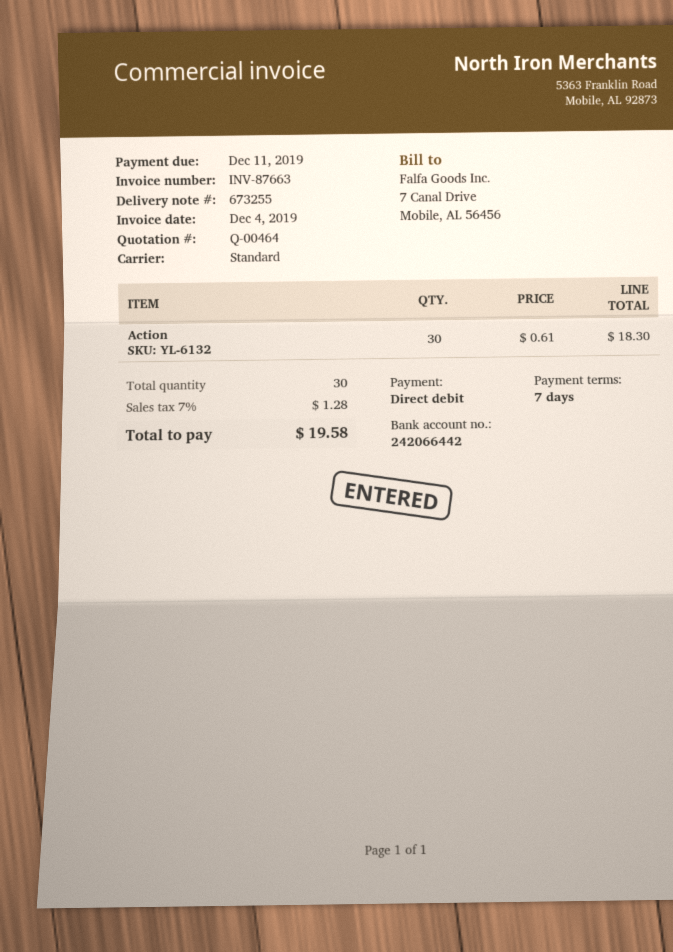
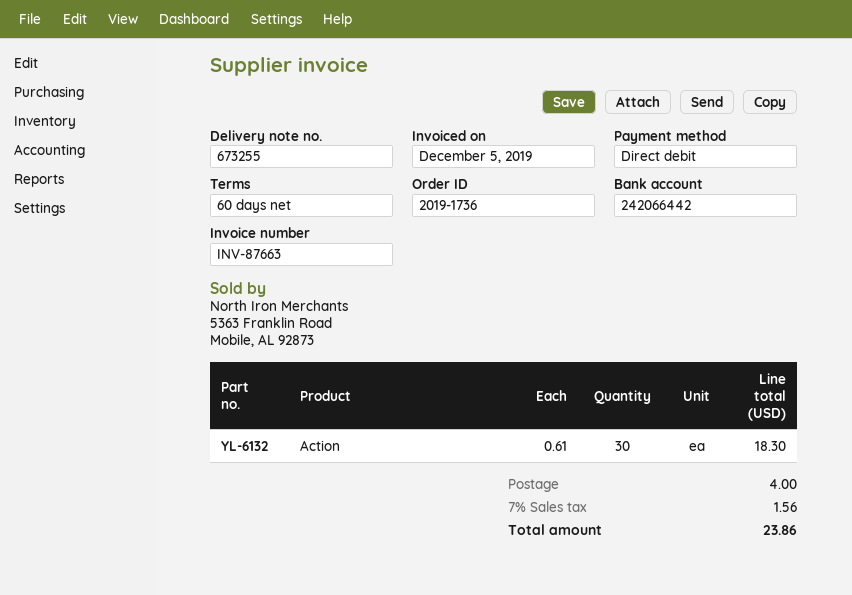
invoice date: 2019-12-04 -> 2019-12-05
payment terms: 7 days -> 60 days
shipping: none -> 4.00
tax: 7% = 1.28 -> 7% = 1.56
total: 19.58 -> 23.86

